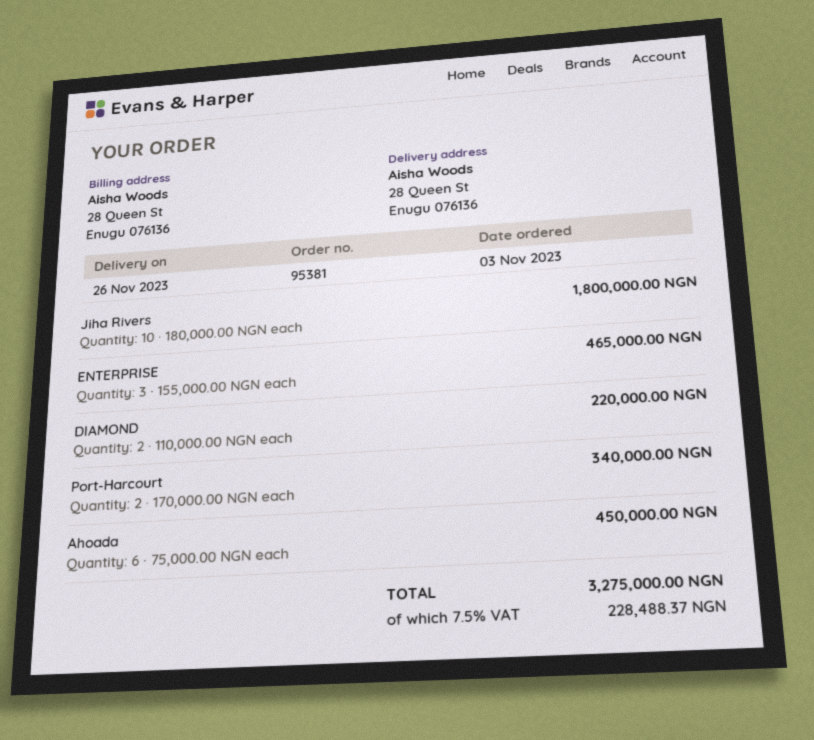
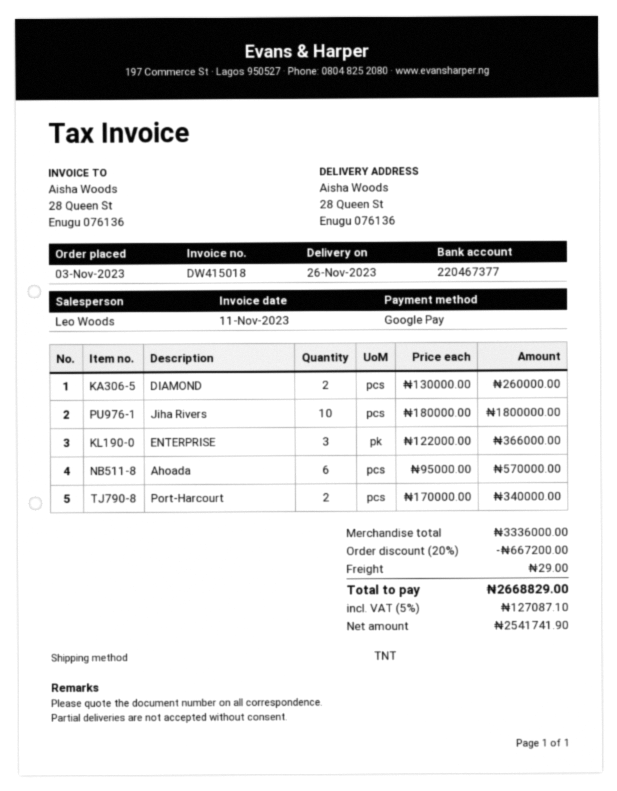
ENTERPRISE: 3 x 155000.00 = 465000.00 -> 3 x 122000.00 = 366000.00
DIAMOND: 2 x 110000.00 = 220000.00 -> 2 x 130000.00 = 260000.00
Ahoada: 6 x 75000.00 = 450000.00 -> 6 x 95000.00 = 570000.00
discount: none -> 20% = 667200.00
shipping: none -> 29.00
tax: 7.5% = 228488.37 -> 5% = 127087.10
total: 3275000.00 -> 2668829.00

